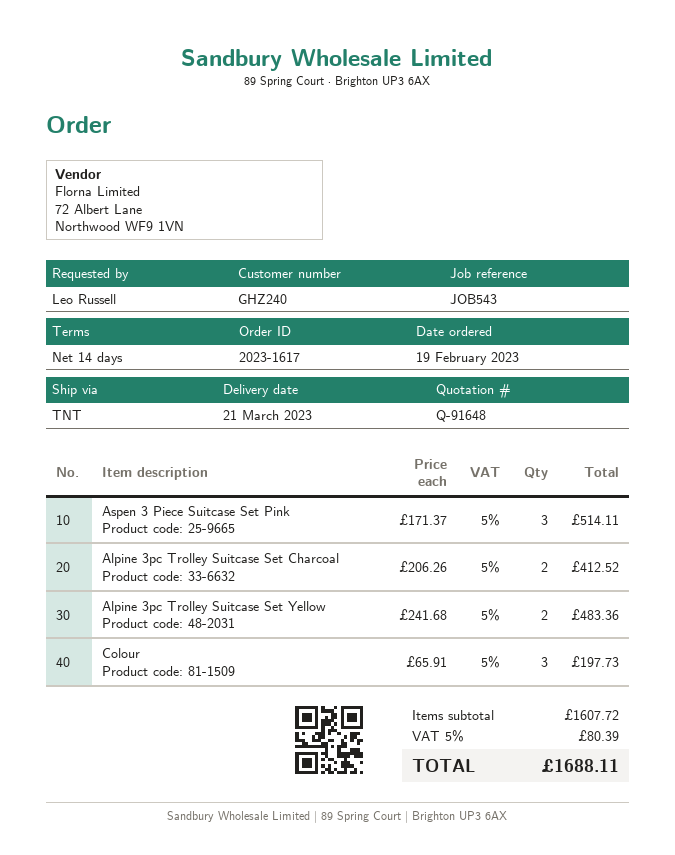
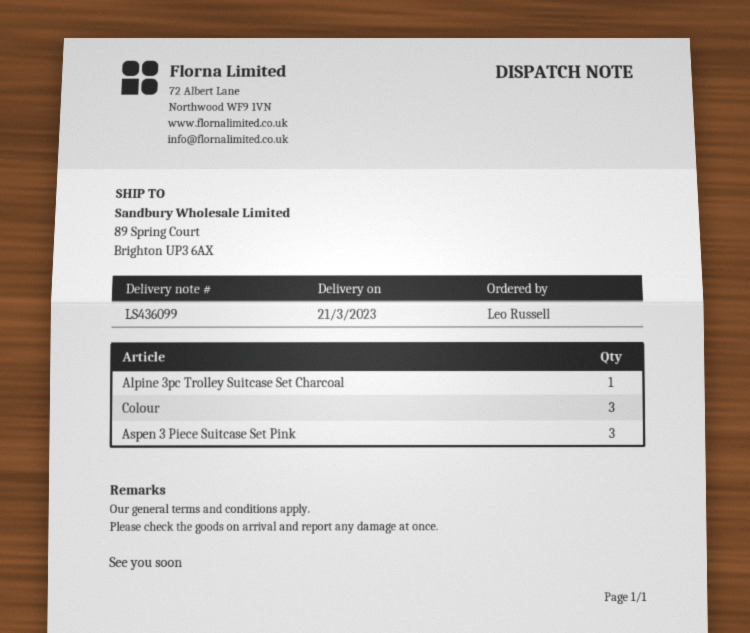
Alpine 3pc Trolley Suitcase Set Charcoal: 2 -> 1
Alpine 3pc Trolley Suitcase Set Yellow: 2 -> none

